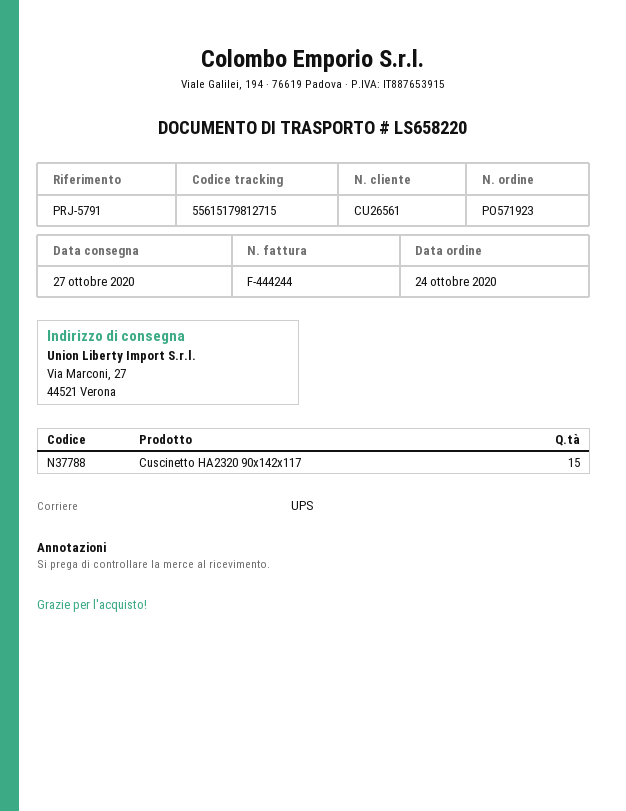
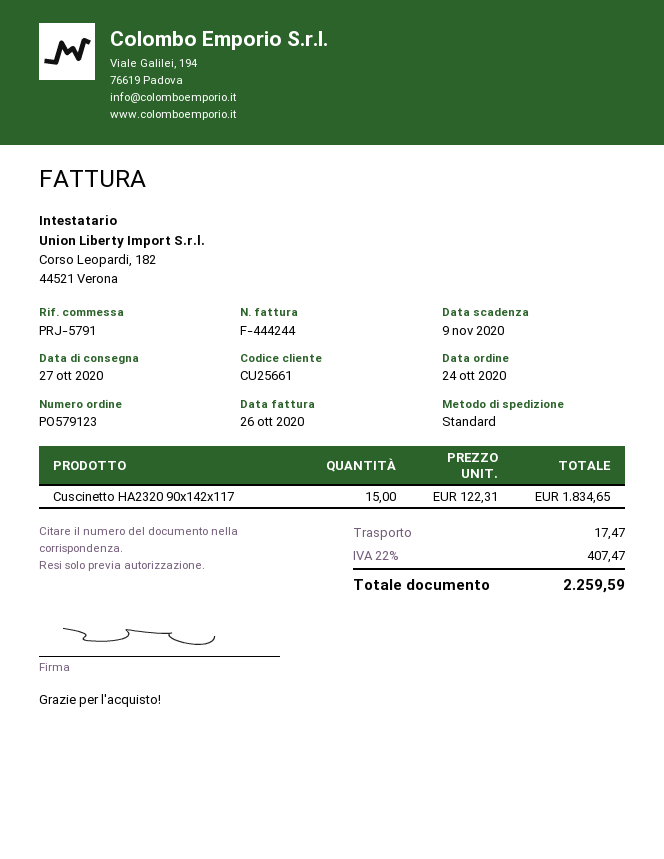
order number: PO571923 -> PO579123
customer number: CU26561 -> CU25661
shipping method: UPS -> standard

